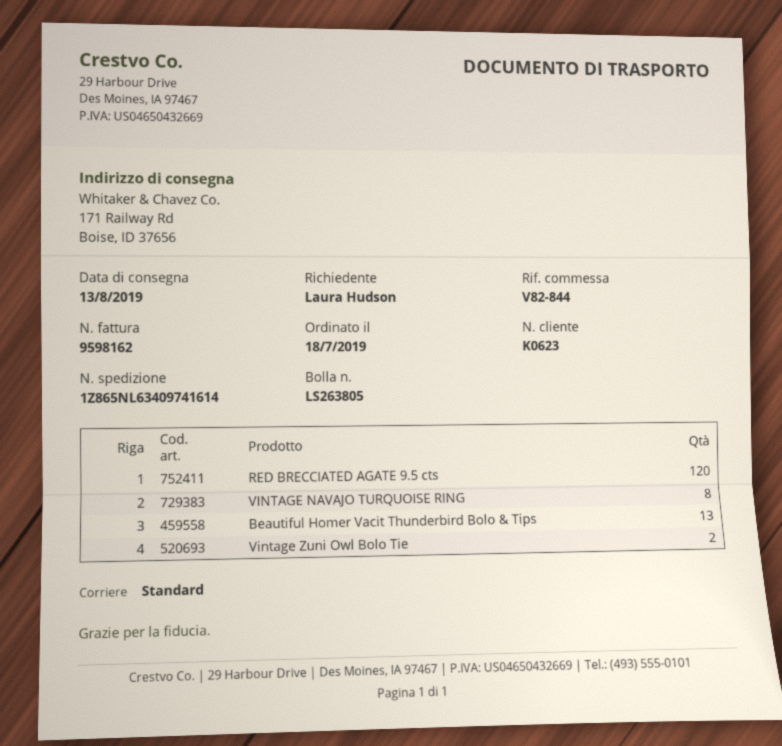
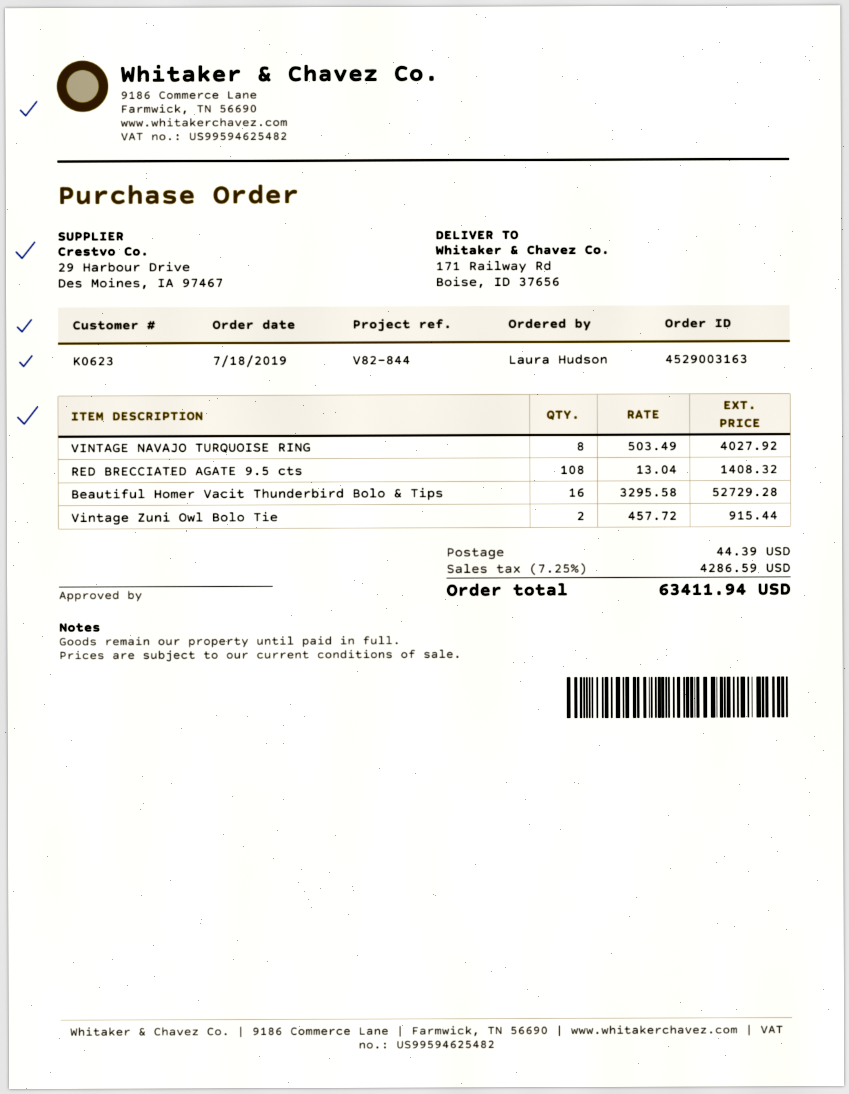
RED BRECCIATED AGATE 9.5 cts: 120 -> 108
Beautiful Homer Vacit Thunderbird Bolo & Tips: 13 -> 16

